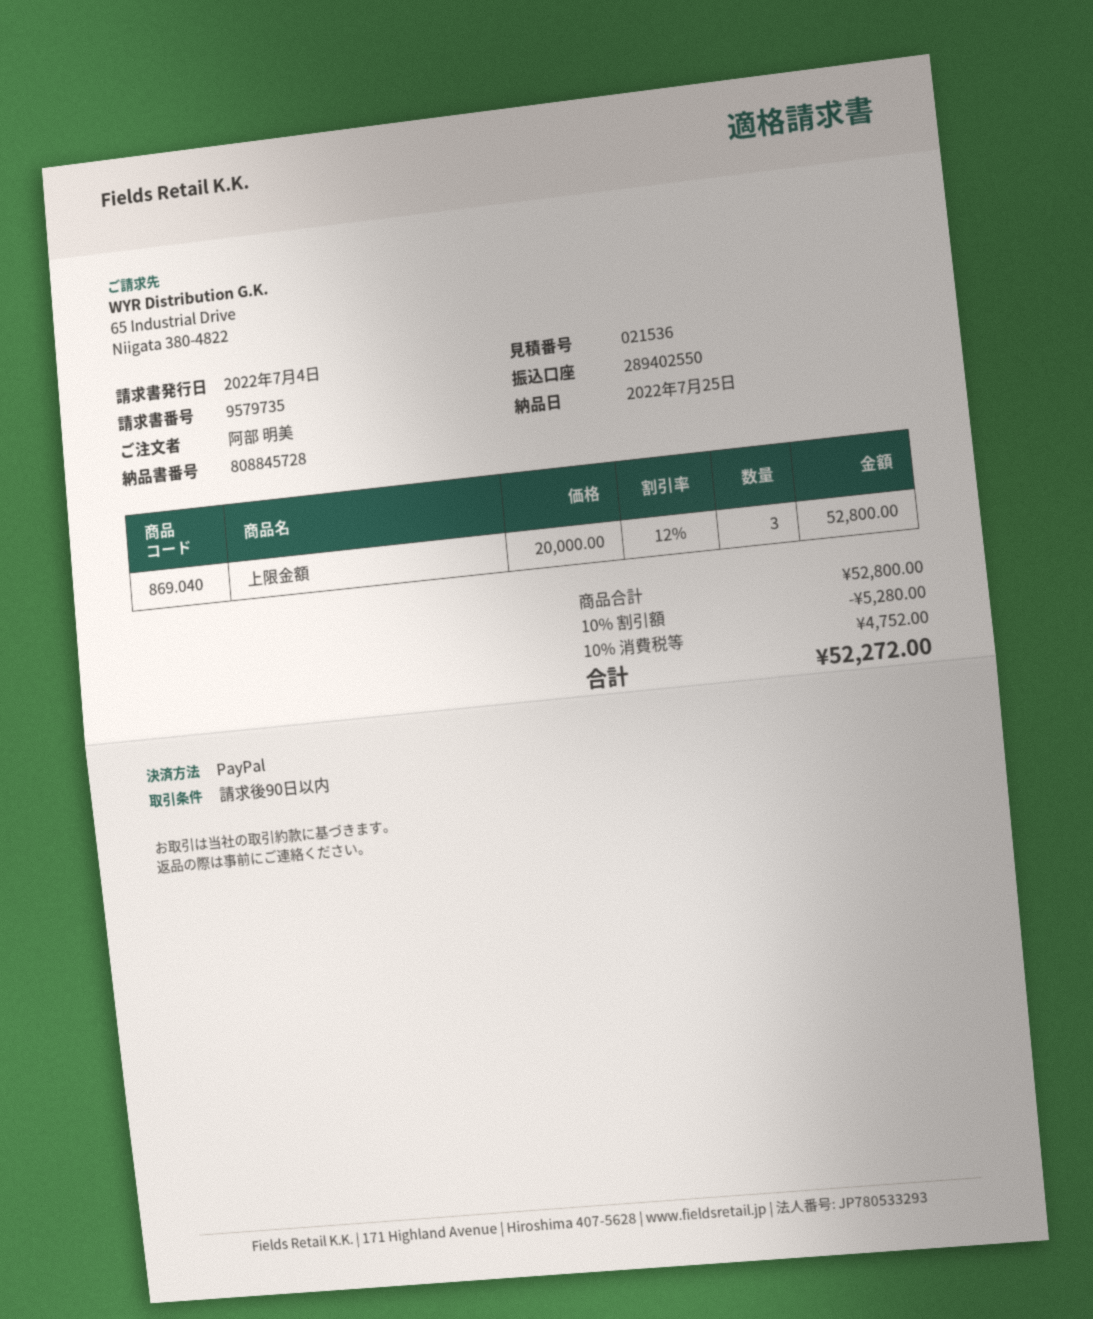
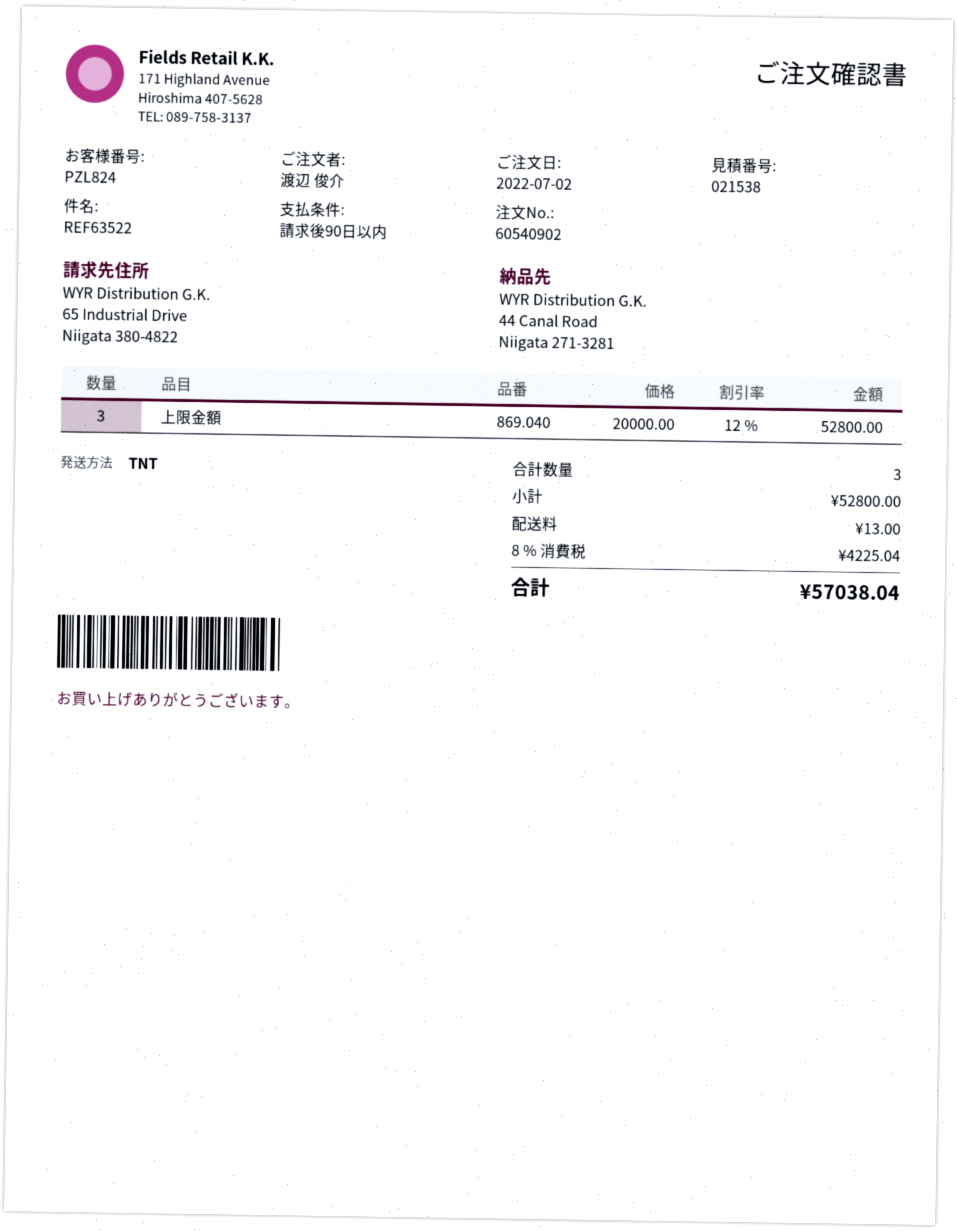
quote number: 021536 -> 021538
ordered by: 阿部 明美 -> 渡辺 俊介
discount: 10% = 5280.00 -> none
shipping: none -> 13.00
tax: 10% = 4752.00 -> 8% = 4225.04
total: 52272.00 -> 57038.04

